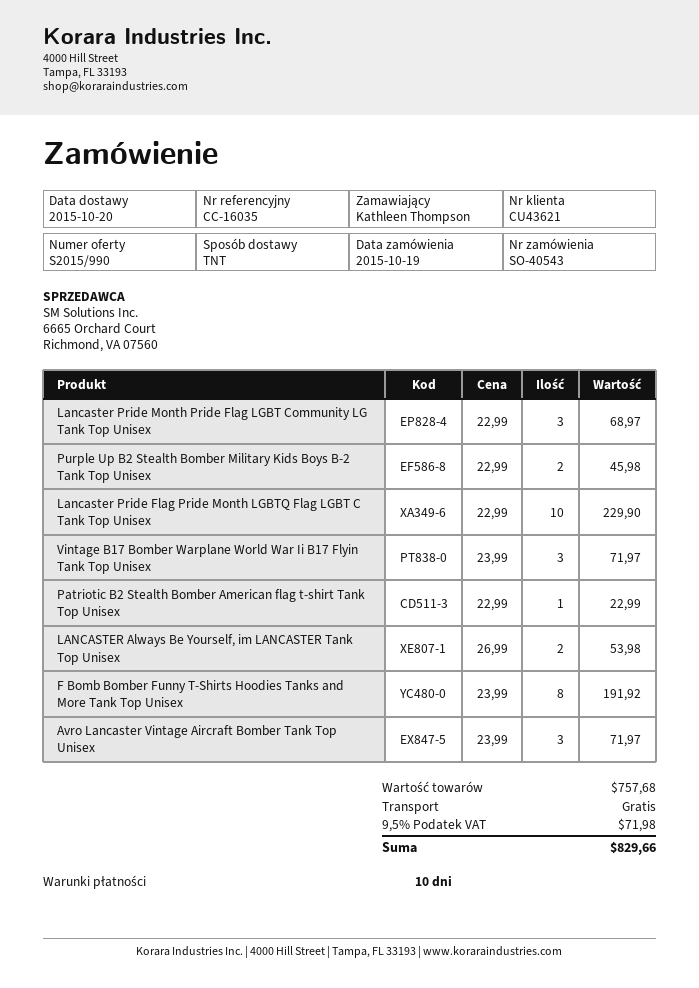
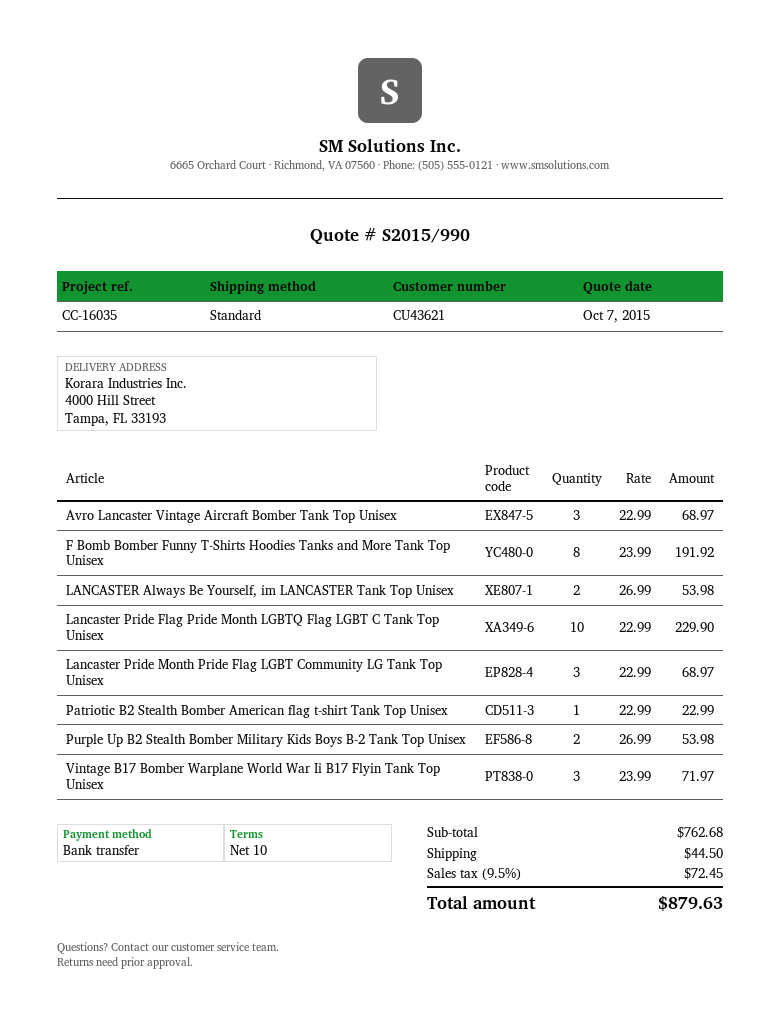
shipping method: TNT -> standard
Purple Up B2 Stealth Bomber Military Kids Boys B-2 Tank Top Unisex: 2 x 22.99 = 45.98 -> 2 x 26.99 = 53.98
Avro Lancaster Vintage Aircraft Bomber Tank Top Unisex: 3 x 23.99 = 71.97 -> 3 x 22.99 = 68.97
subtotal: 757.68 -> 762.68
shipping: 0.00 -> 44.50
tax: 9.5% = 71.98 -> 9.5% = 72.45
total: 829.66 -> 879.63

